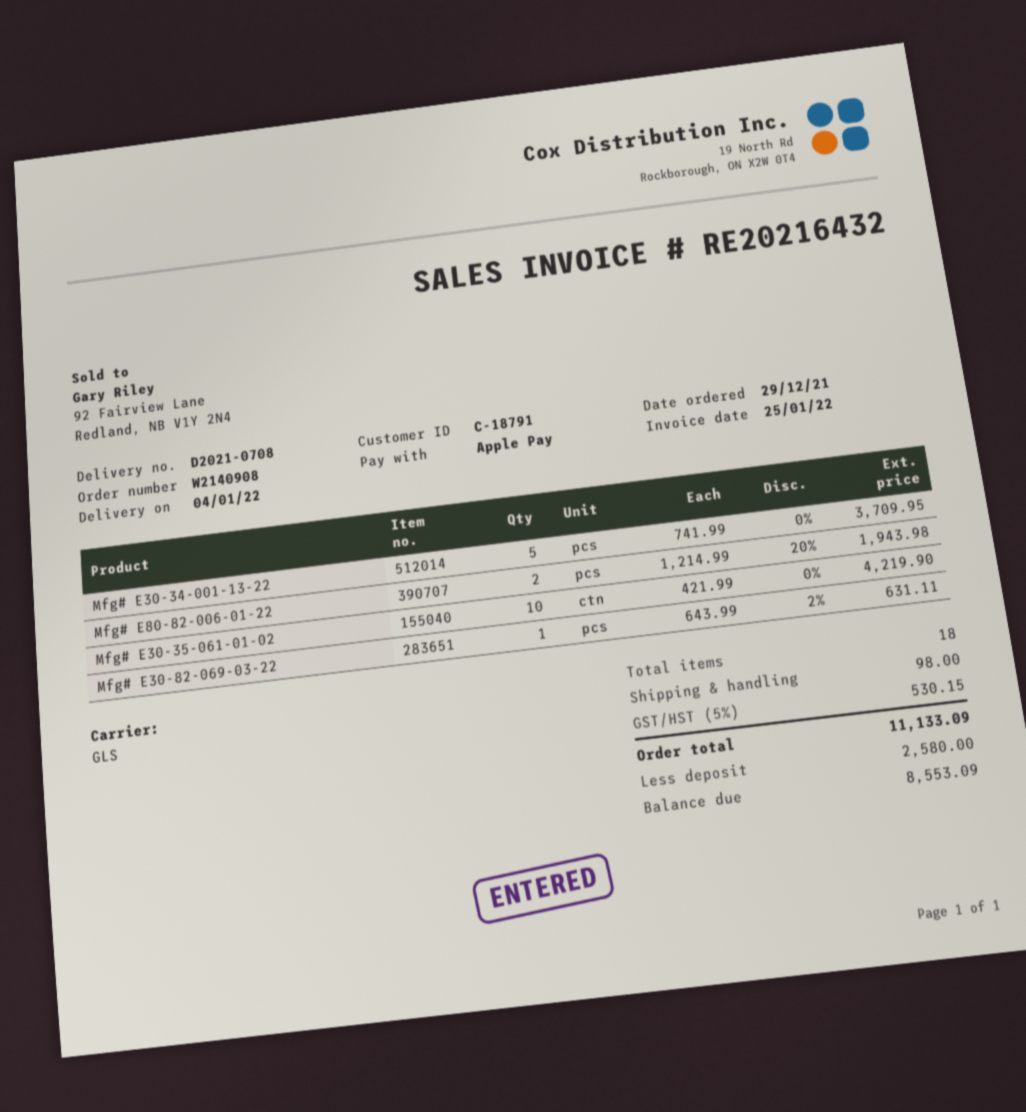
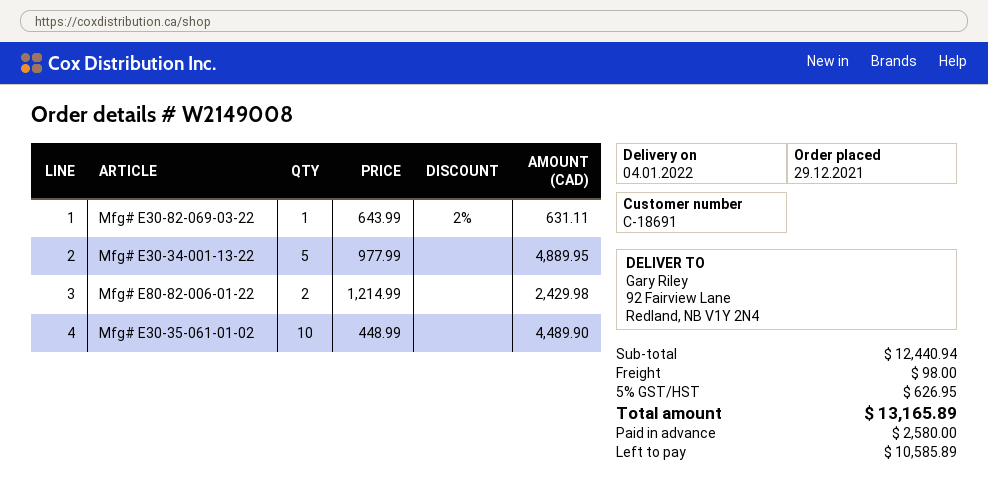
order number: W2140908 -> W2149008
customer number: C-18791 -> C-18691
Mfg# E30-34-001-13-22: 5 x 741.99 = 3709.95 -> 5 x 977.99 = 4889.95
Mfg# E80-82-006-01-22: 2 x 1214.99 - 20% = 1943.98 -> 2 x 1214.99 = 2429.98
Mfg# E30-35-061-01-02: 10 x 421.99 = 4219.90 -> 10 x 448.99 = 4489.90
tax: 5% = 530.15 -> 5% = 626.95
total: 11133.09 -> 13165.89
balance: 8553.09 -> 10585.89

